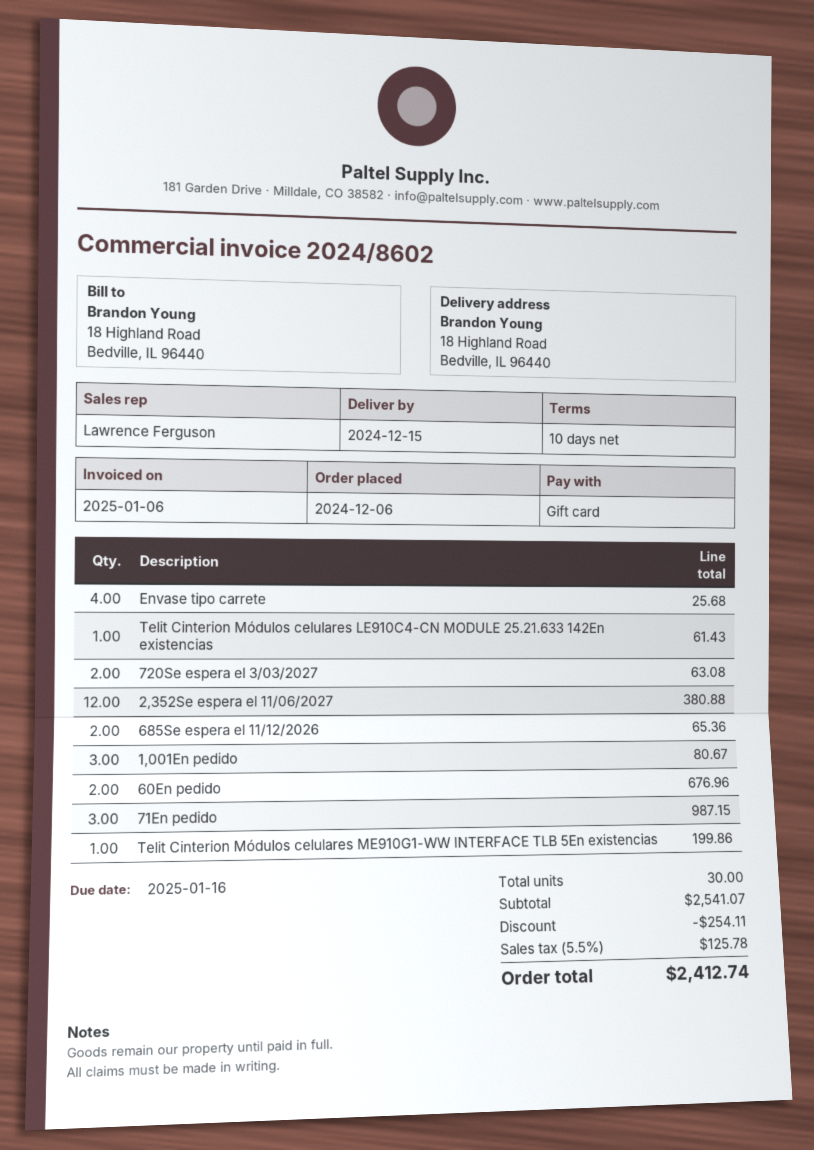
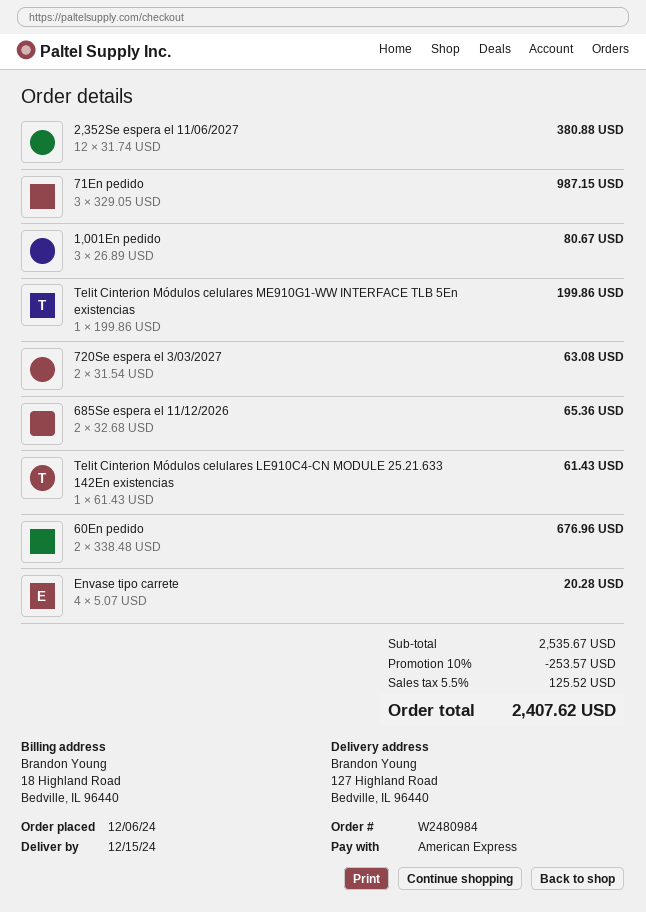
payment method: gift card -> American Express
ship to: 18 Highland Road, Bedville, IL 96440 -> 127 Highland Road, Bedville, IL 96440
Envase tipo carrete: 4 for 25.68 -> 4 for 20.28
subtotal: 2541.07 -> 2535.67
discount: 254.11 -> 253.57
tax: 5.5% = 125.78 -> 5.5% = 125.52
total: 2412.74 -> 2407.62

